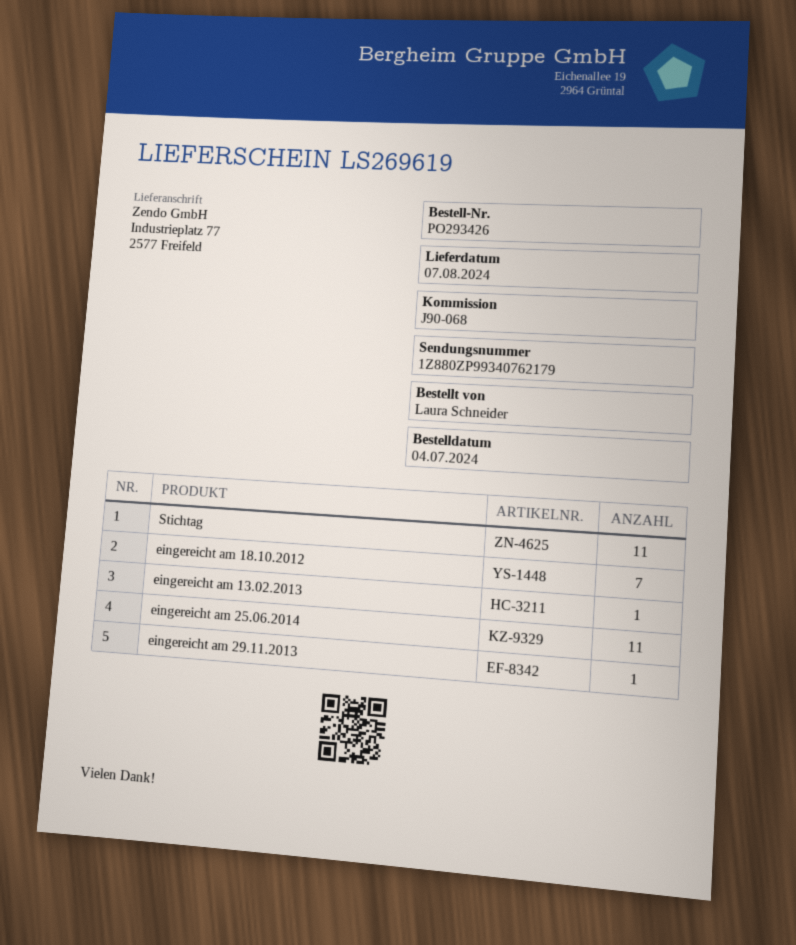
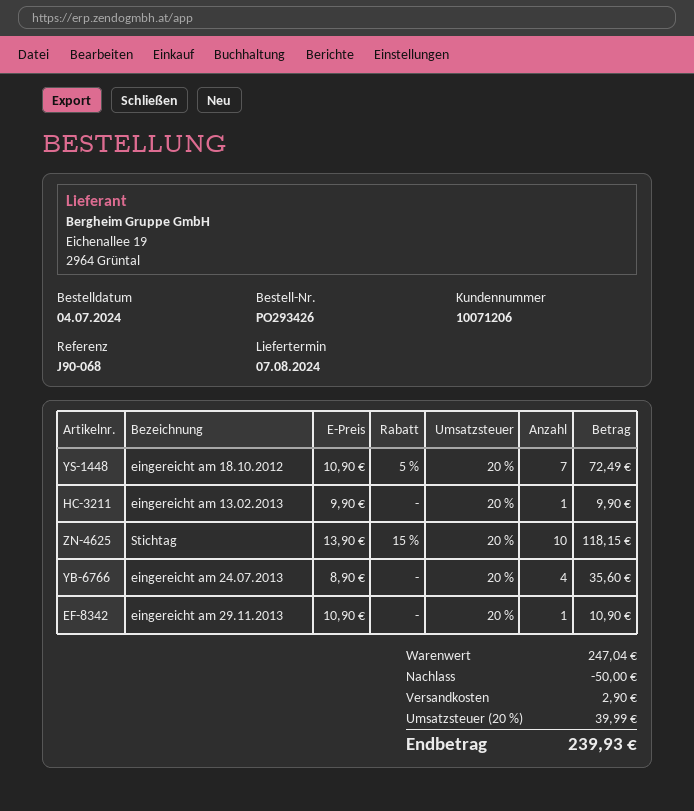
Stichtag: 11 -> 10
eingereicht am 25.06.2014: 11 -> none
eingereicht am 24.07.2013: none -> 4

